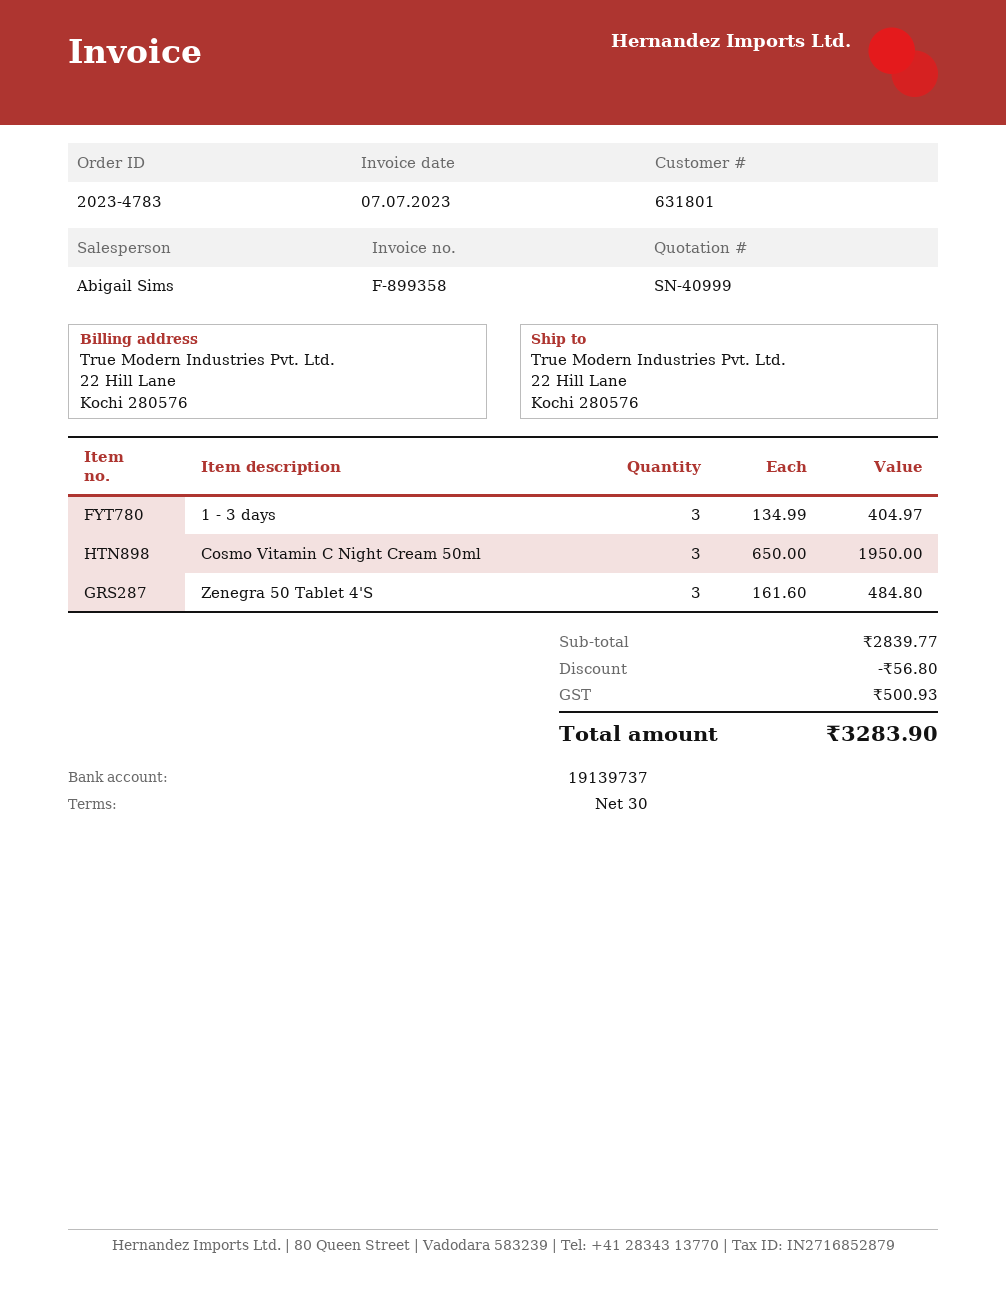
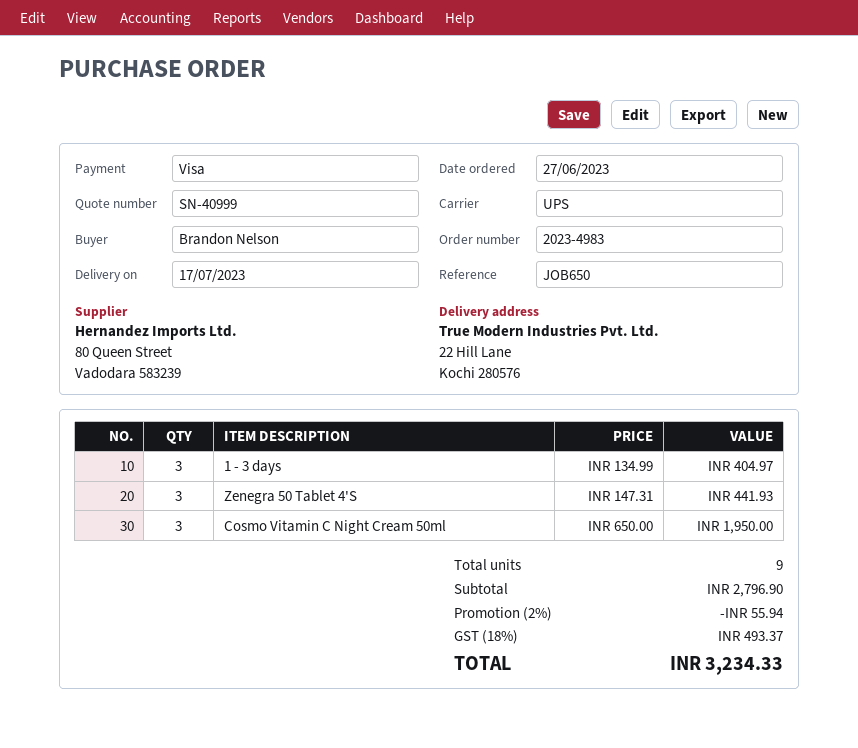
order number: 2023-4783 -> 2023-4983
Zenegra 50 Tablet 4'S: 3 x 161.60 = 484.80 -> 3 x 147.31 = 441.93
subtotal: 2839.77 -> 2796.90
discount: 56.80 -> 55.94
tax: 500.93 -> 493.37
total: 3283.90 -> 3234.33

